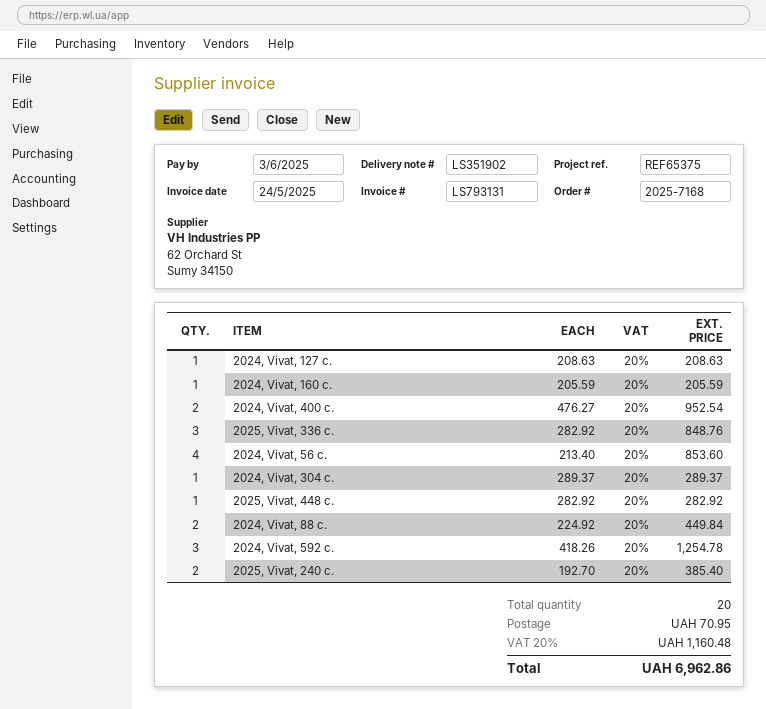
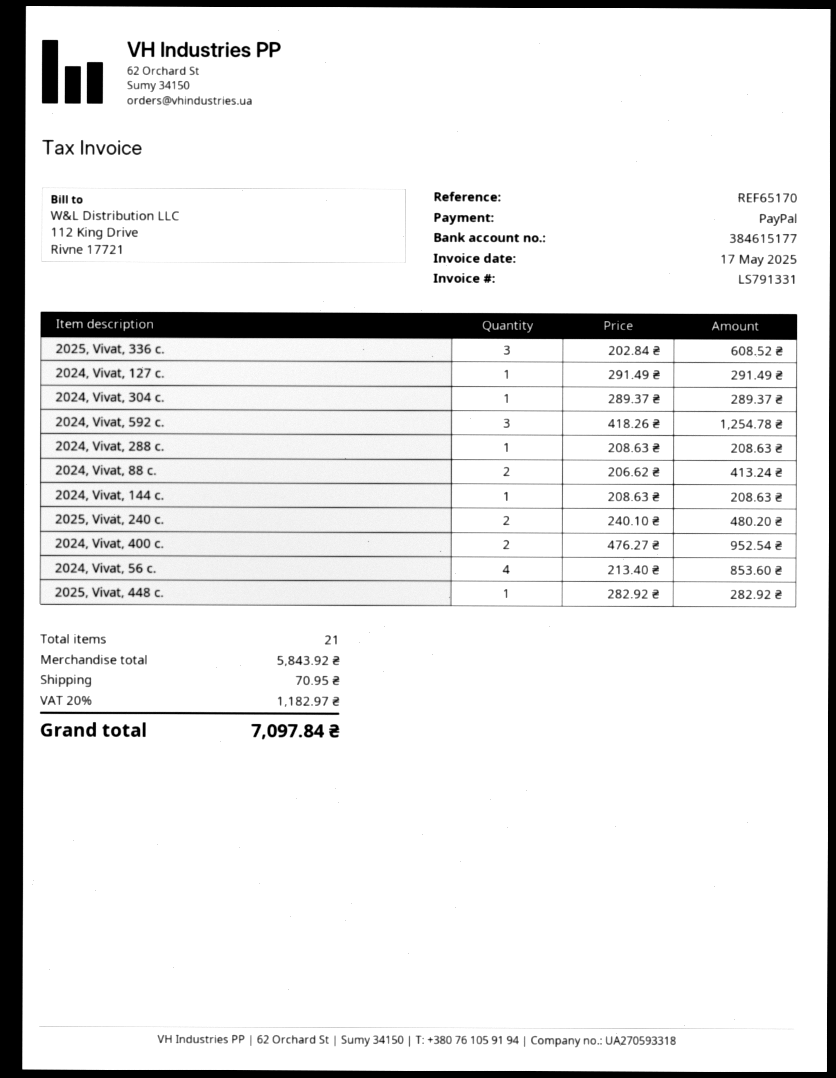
invoice number: LS793131 -> LS791331
invoice date: 2025-05-24 -> 2025-05-17
reference: REF65375 -> REF65170
2024, Vivat, 127 с.: 1 x 208.63 = 208.63 -> 1 x 291.49 = 291.49
2024, Vivat, 160 с.: 1 x 205.59 = 205.59 -> none
2025, Vivat, 336 с.: 3 x 282.92 = 848.76 -> 3 x 202.84 = 608.52
2024, Vivat, 88 с.: 2 x 224.92 = 449.84 -> 2 x 206.62 = 413.24
2025, Vivat, 240 с.: 2 x 192.70 = 385.40 -> 2 x 240.10 = 480.20
2024, Vivat, 288 с.: none -> 1 x 208.63 = 208.63
2024, Vivat, 144 с.: none -> 1 x 208.63 = 208.63
total quantity: 20 -> 21
tax: 20% = 1160.48 -> 20% = 1182.97
total: 6962.86 -> 7097.84

